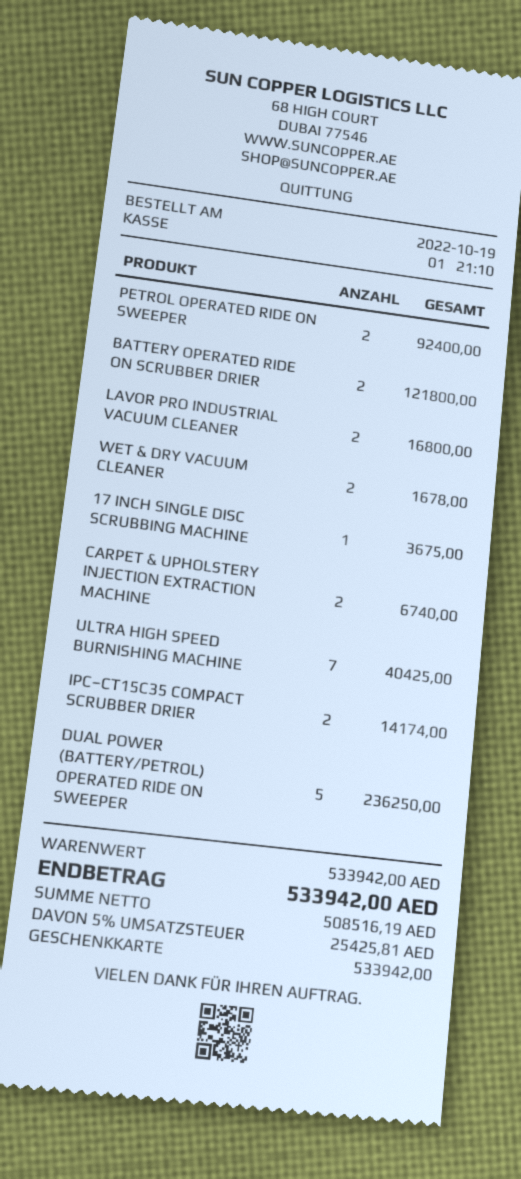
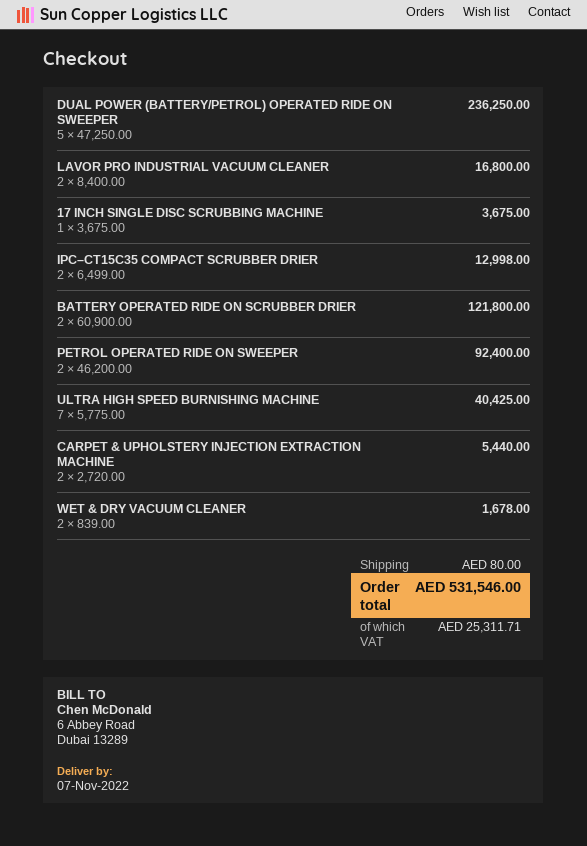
CARPET & UPHOLSTERY INJECTION EXTRACTION MACHINE: 2 for 6740.00 -> 2 for 5440.00
IPC–CT15C35 COMPACT SCRUBBER DRIER: 2 for 14174.00 -> 2 for 12998.00
shipping: none -> 80.00
tax: 25425.81 -> 25311.71
total: 533942.00 -> 531546.00

